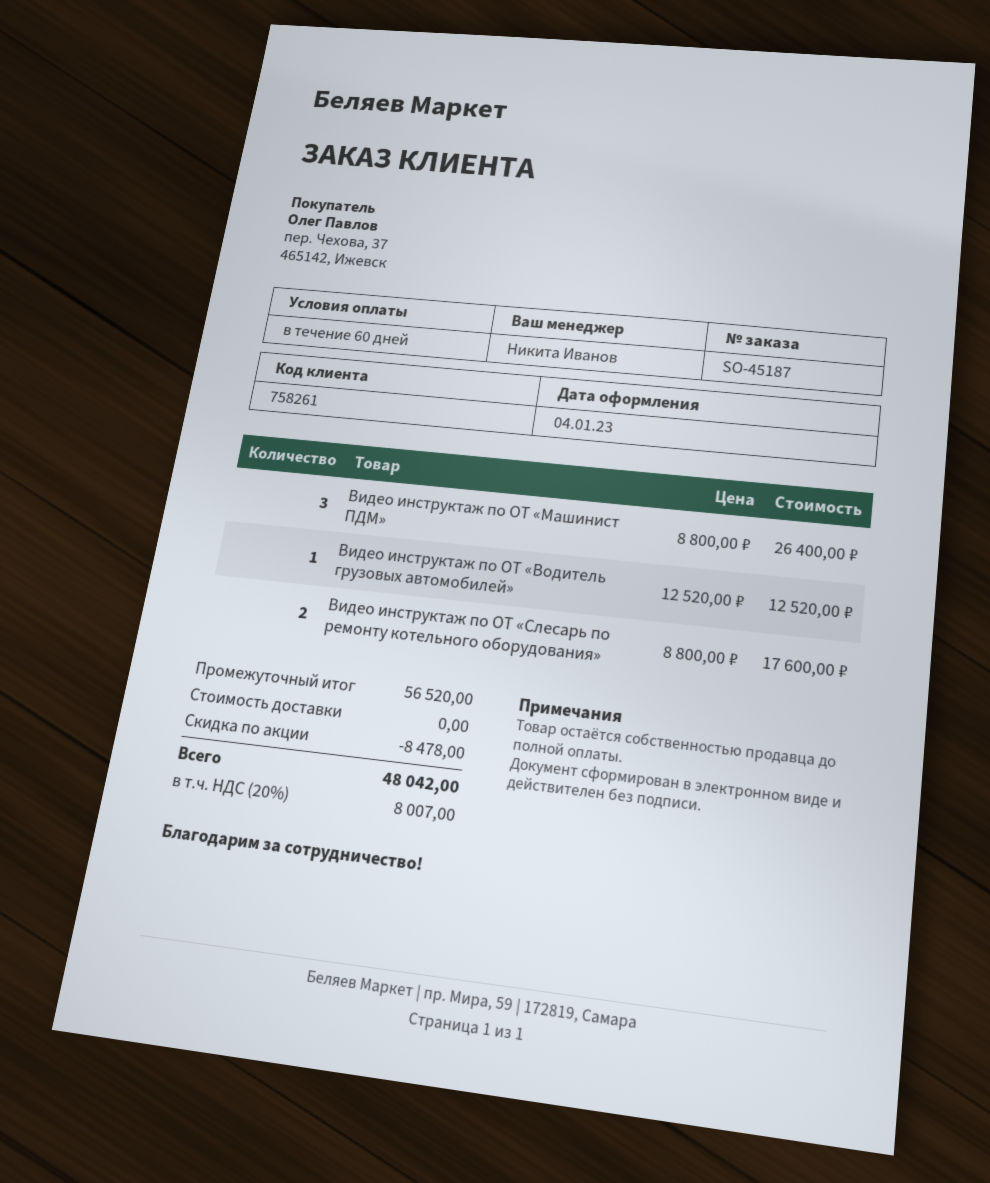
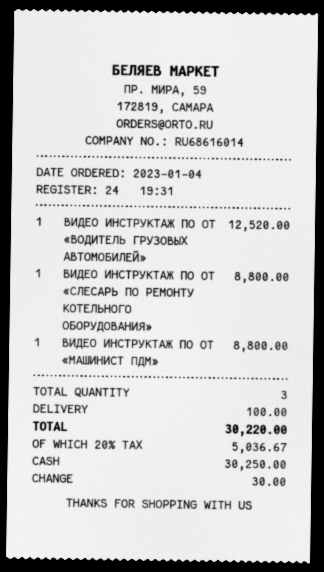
Видео инструктаж по ОТ «Машинист ПДМ»: 3 x 8800.00 = 26400.00 -> 1 x 8800.00 = 8800.00
Видео инструктаж по ОТ «Слесарь по ремонту котельного оборудования»: 2 x 8800.00 = 17600.00 -> 1 x 8800.00 = 8800.00
discount: 8478.00 -> none
shipping: 0.00 -> 100.00
tax: 20% = 8007.00 -> 20% = 5036.67
total: 48042.00 -> 30220.00

